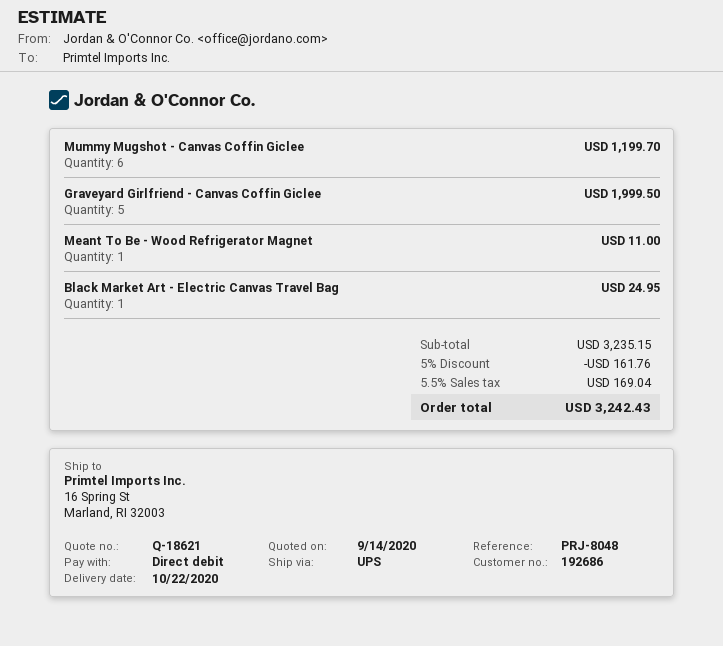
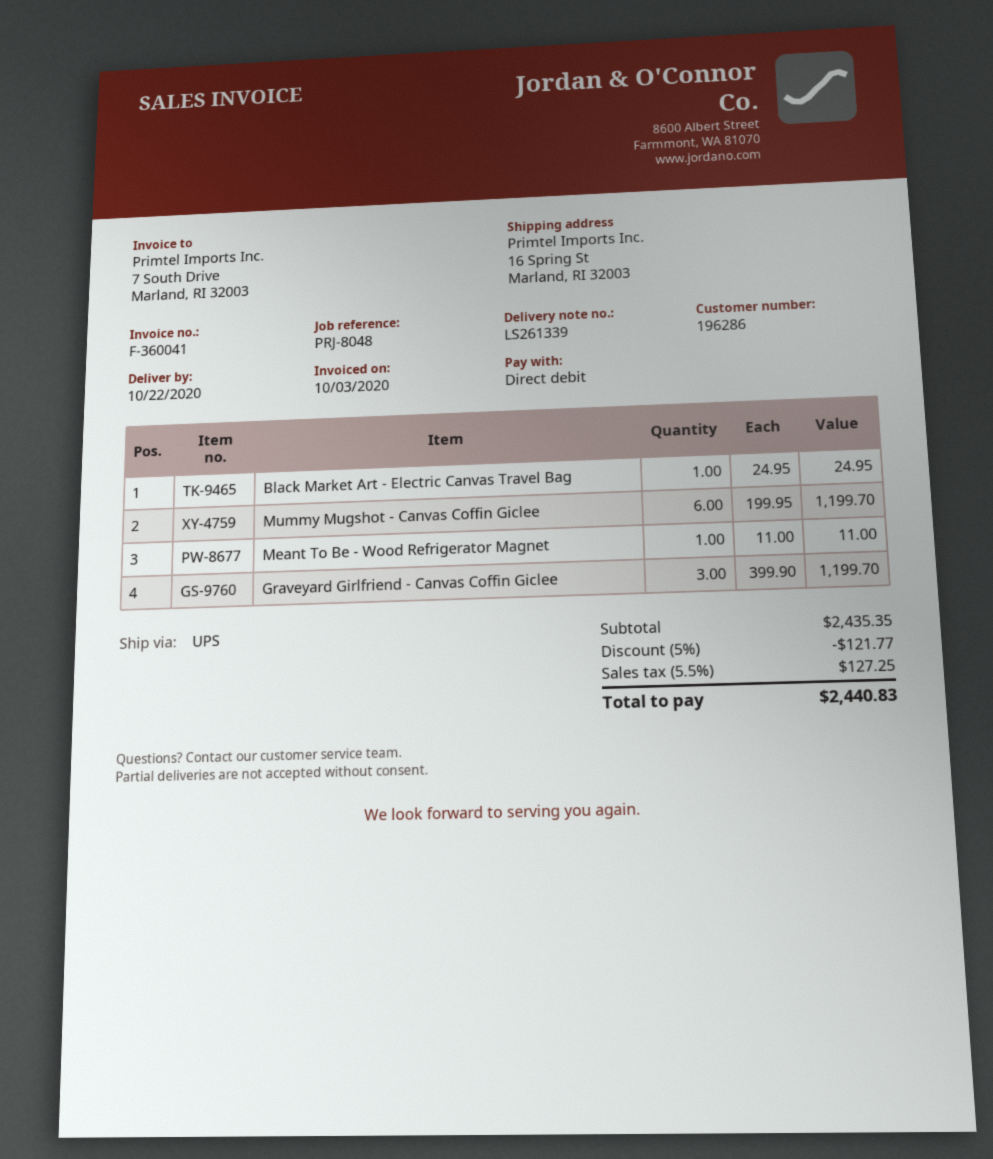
customer number: 192686 -> 196286
Graveyard Girlfriend - Canvas Coffin Giclee: 5 for 1999.50 -> 3 for 1199.70
subtotal: 3235.15 -> 2435.35
discount: 5% = 161.76 -> 5% = 121.77
tax: 5.5% = 169.04 -> 5.5% = 127.25
total: 3242.43 -> 2440.83

